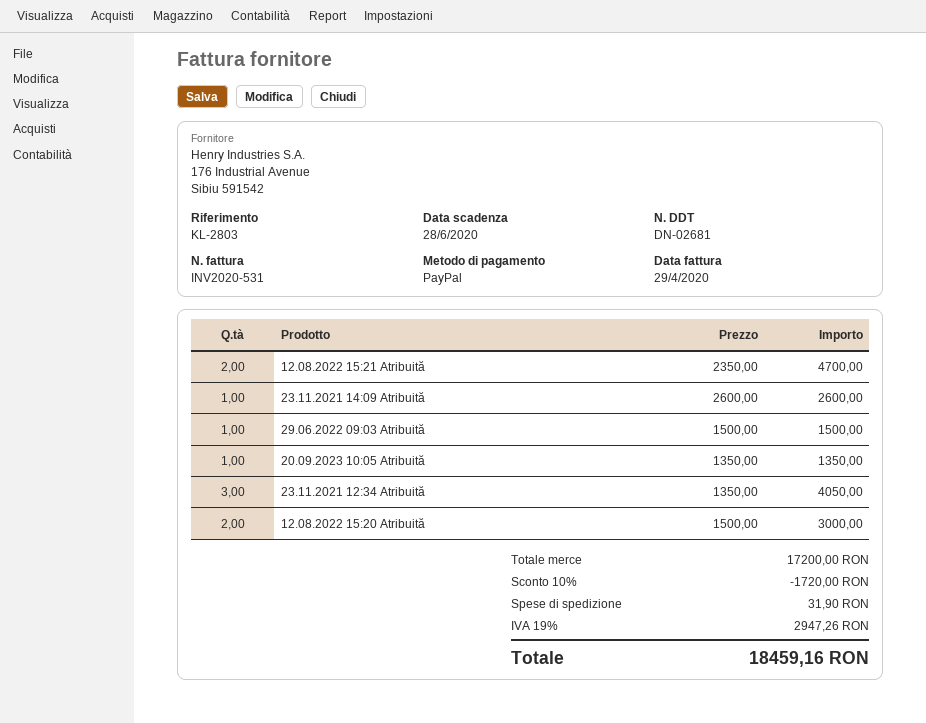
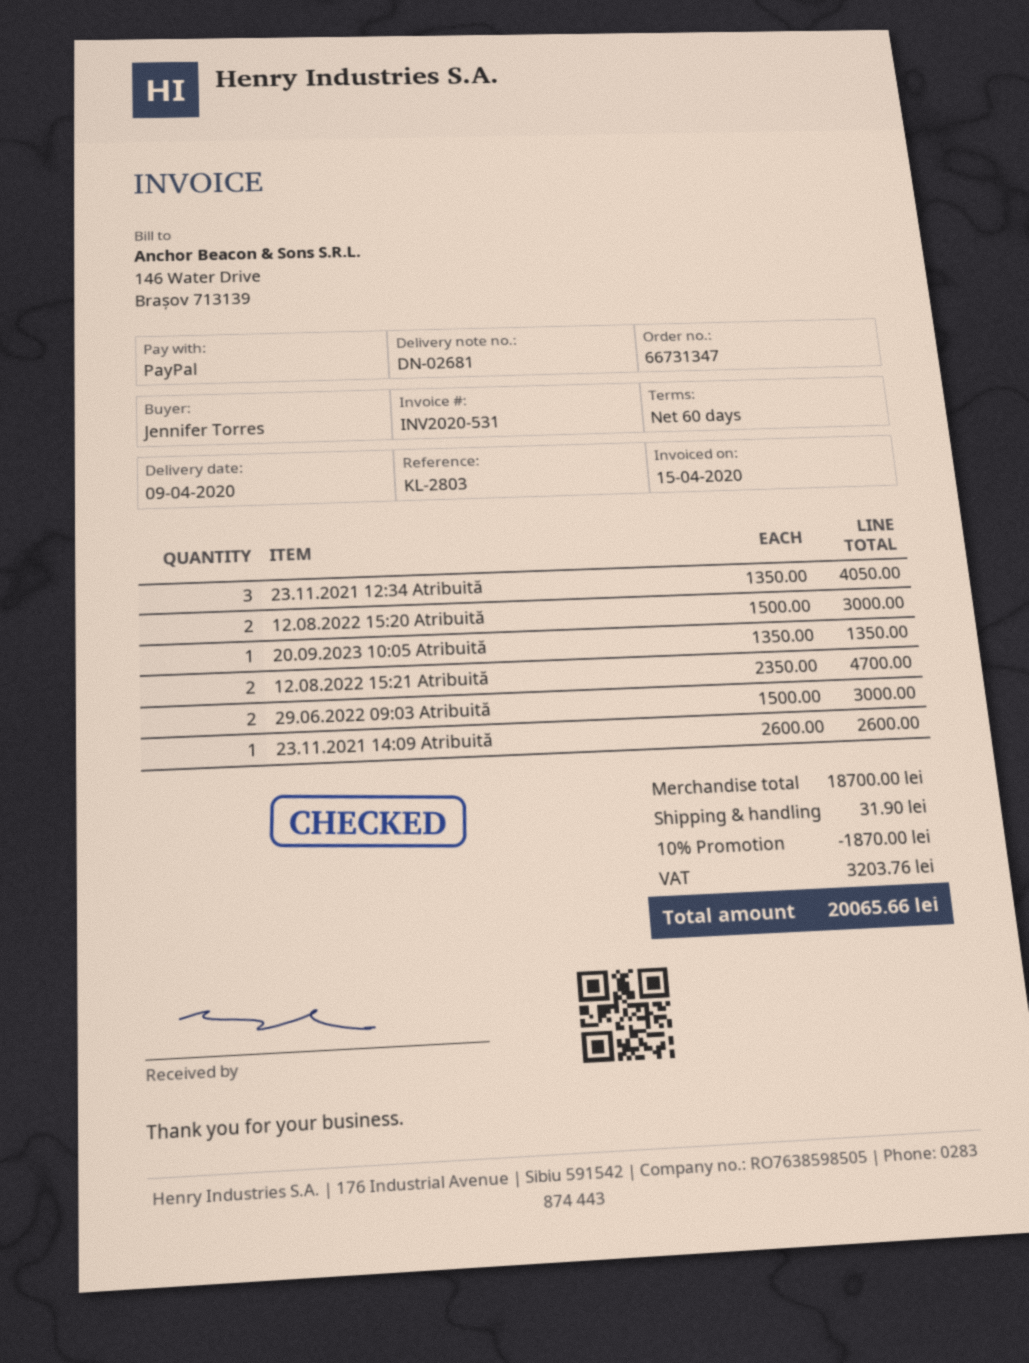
invoice date: 2020-04-29 -> 2020-04-15
29.06.2022 09:03 Atribuită: 1 x 1500.00 = 1500.00 -> 2 x 1500.00 = 3000.00
subtotal: 17200.00 -> 18700.00
discount: 10% = 1720.00 -> 10% = 1870.00
tax: 2947.26 -> 3203.76
total: 18459.16 -> 20065.66

